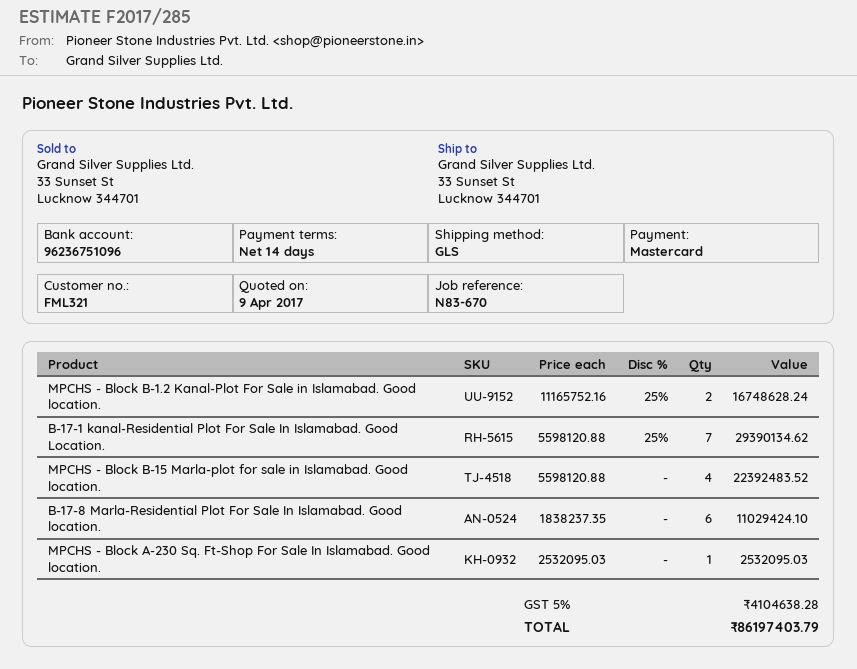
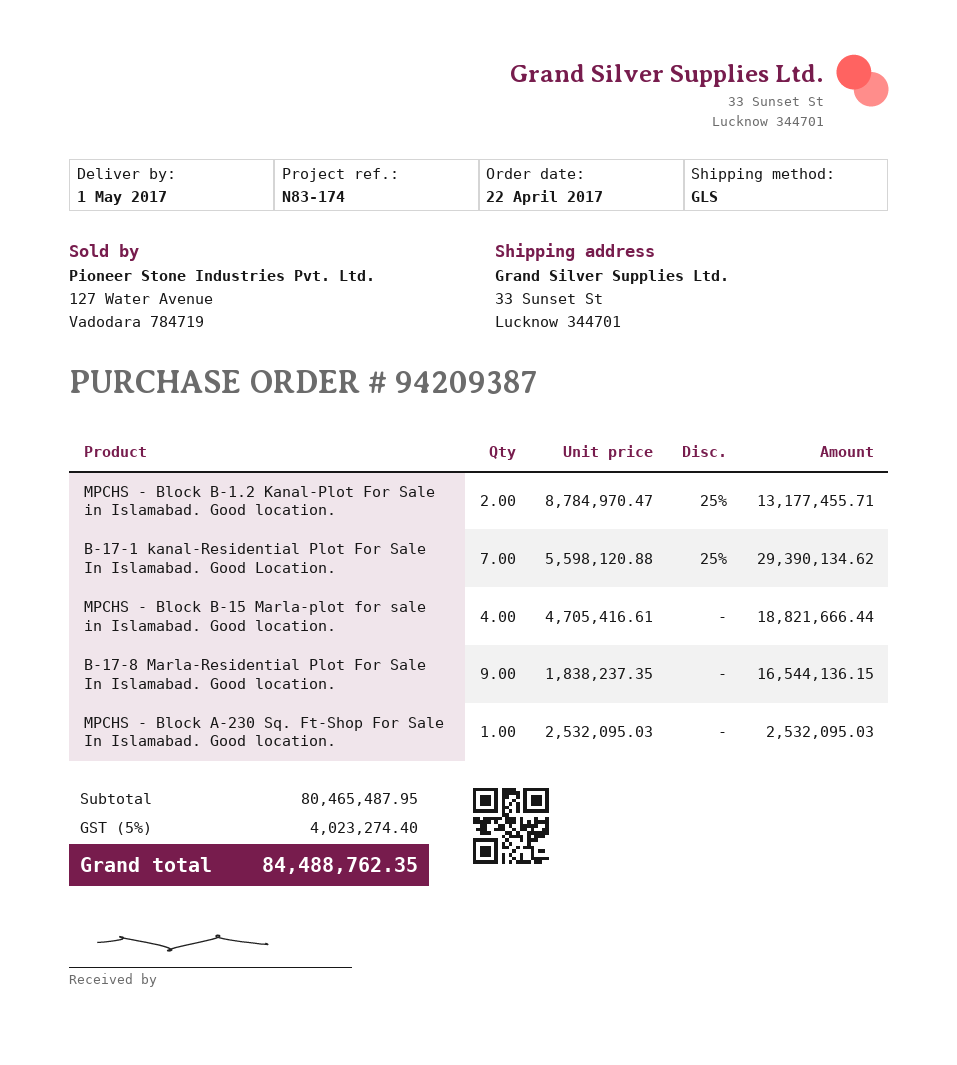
reference: N83-670 -> N83-174
MPCHS - Block B-1.2 Kanal-Plot For Sale in Islamabad. Good location.: 2 x 11165752.16 - 25% = 16748628.24 -> 2 x 8784970.47 - 25% = 13177455.71
MPCHS - Block B-15 Marla-plot for sale in Islamabad. Good location.: 4 x 5598120.88 = 22392483.52 -> 4 x 4705416.61 = 18821666.44
B-17-8 Marla-Residential Plot For Sale In Islamabad. Good location.: 6 x 1838237.35 = 11029424.10 -> 9 x 1838237.35 = 16544136.15
tax: 5% = 4104638.28 -> 5% = 4023274.40
total: 86197403.79 -> 84488762.35

